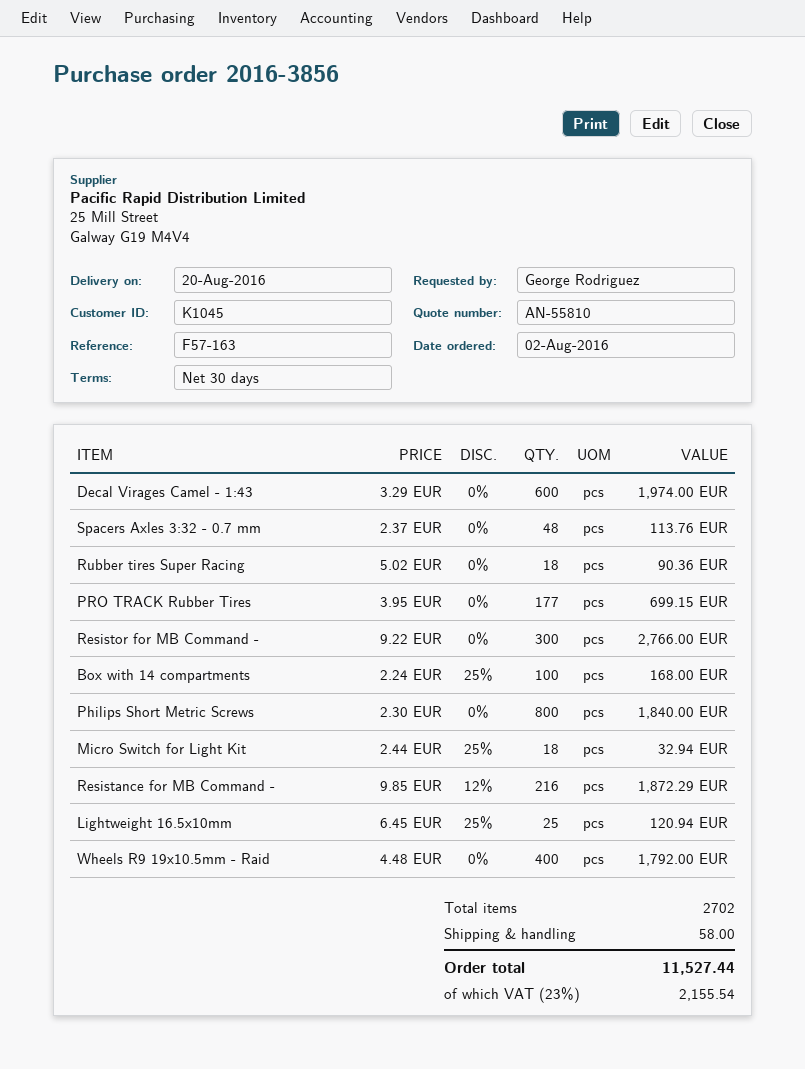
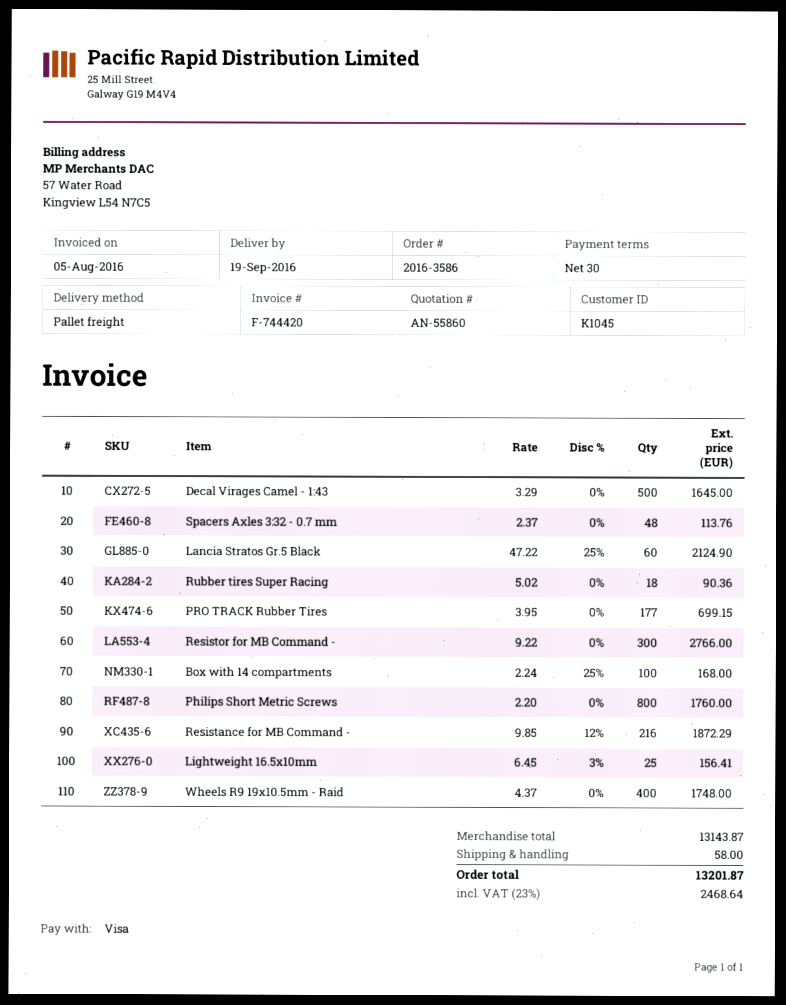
quote number: AN-55810 -> AN-55860
order number: 2016-3856 -> 2016-3586
delivery date: 2016-08-20 -> 2016-09-19
Decal Virages Camel - 1:43: 600 x 3.29 = 1974.00 -> 500 x 3.29 = 1645.00
Philips Short Metric Screws: 800 x 2.30 = 1840.00 -> 800 x 2.20 = 1760.00
Micro Switch for Light Kit: 18 x 2.44 - 25% = 32.94 -> none
Lightweight 16.5x10mm: 25 x 6.45 - 25% = 120.94 -> 25 x 6.45 - 3% = 156.41
Wheels R9 19x10.5mm - Raid: 400 x 4.48 = 1792.00 -> 400 x 4.37 = 1748.00
Lancia Stratos Gr.5 Black: none -> 60 x 47.22 - 25% = 2124.90
tax: 23% = 2155.54 -> 23% = 2468.64
total: 11527.44 -> 13201.87

